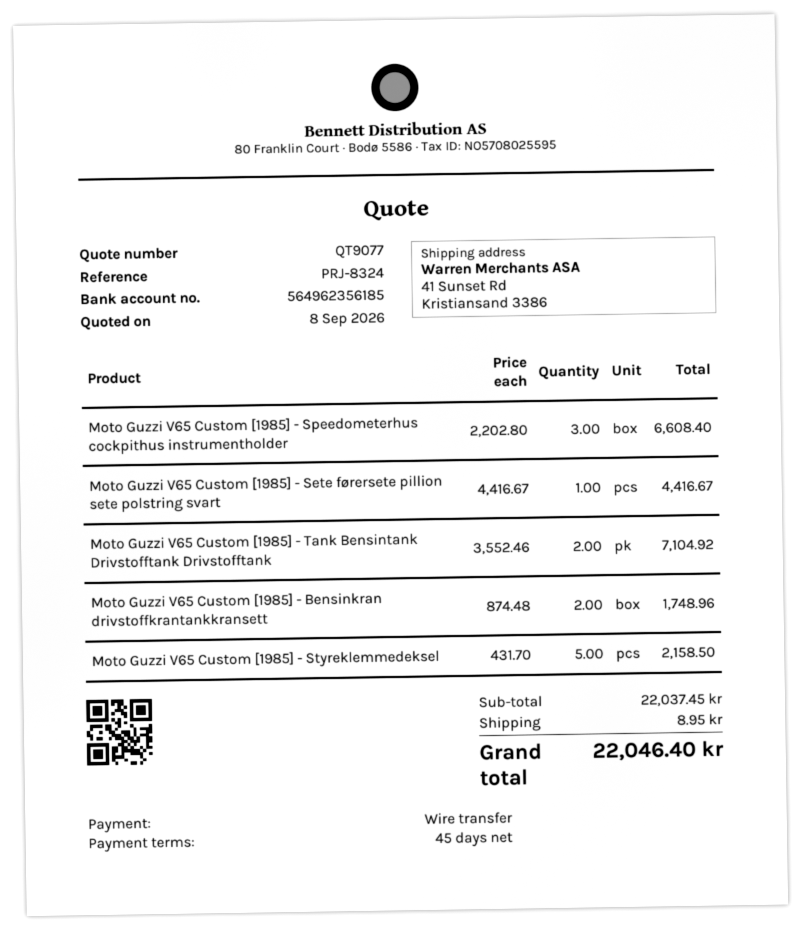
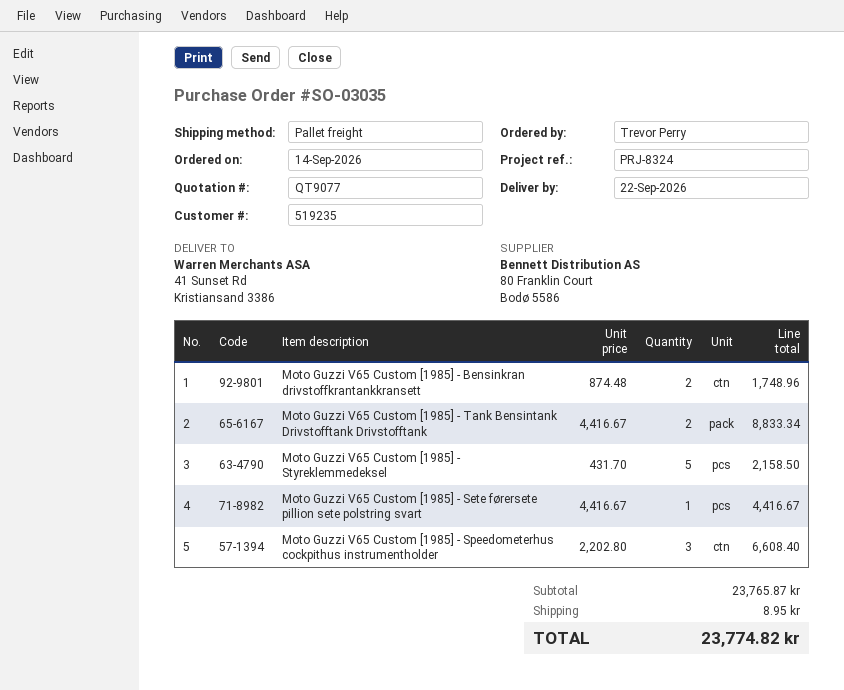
Moto Guzzi V65 Custom [1985] - Tank Bensintank Drivstofftank Drivstofftank: 2 x 3552.46 = 7104.92 -> 2 x 4416.67 = 8833.34
subtotal: 22037.45 -> 23765.87
total: 22046.40 -> 23774.82

